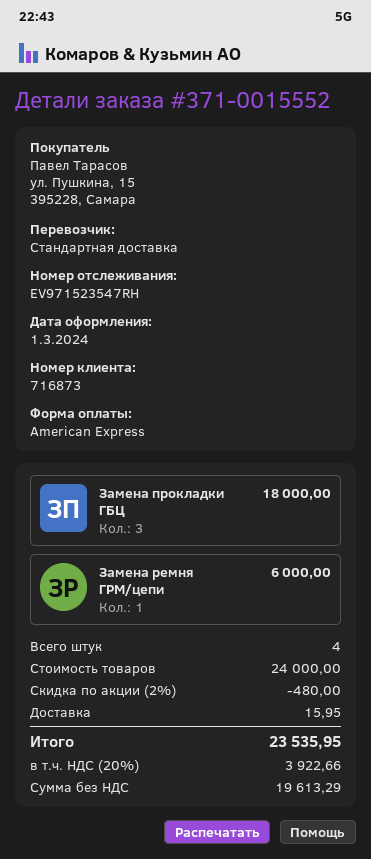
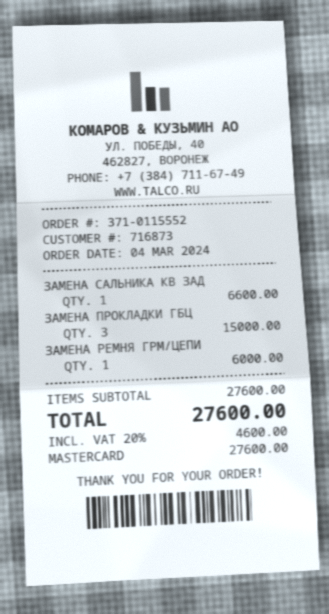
order number: 371-0015552 -> 371-0115552
order date: 2024-03-01 -> 2024-03-04
payment method: American Express -> Mastercard
Замена прокладки ГБЦ: 3 for 18000.00 -> 3 for 15000.00
ЗАМЕНА САЛЬНИКА КВ ЗАД: none -> 1 for 6600.00
subtotal: 24000.00 -> 27600.00
discount: 2% = 480.00 -> none
shipping: 15.95 -> none
tax: 20% = 3922.66 -> 20% = 4600.00
total: 23535.95 -> 27600.00

